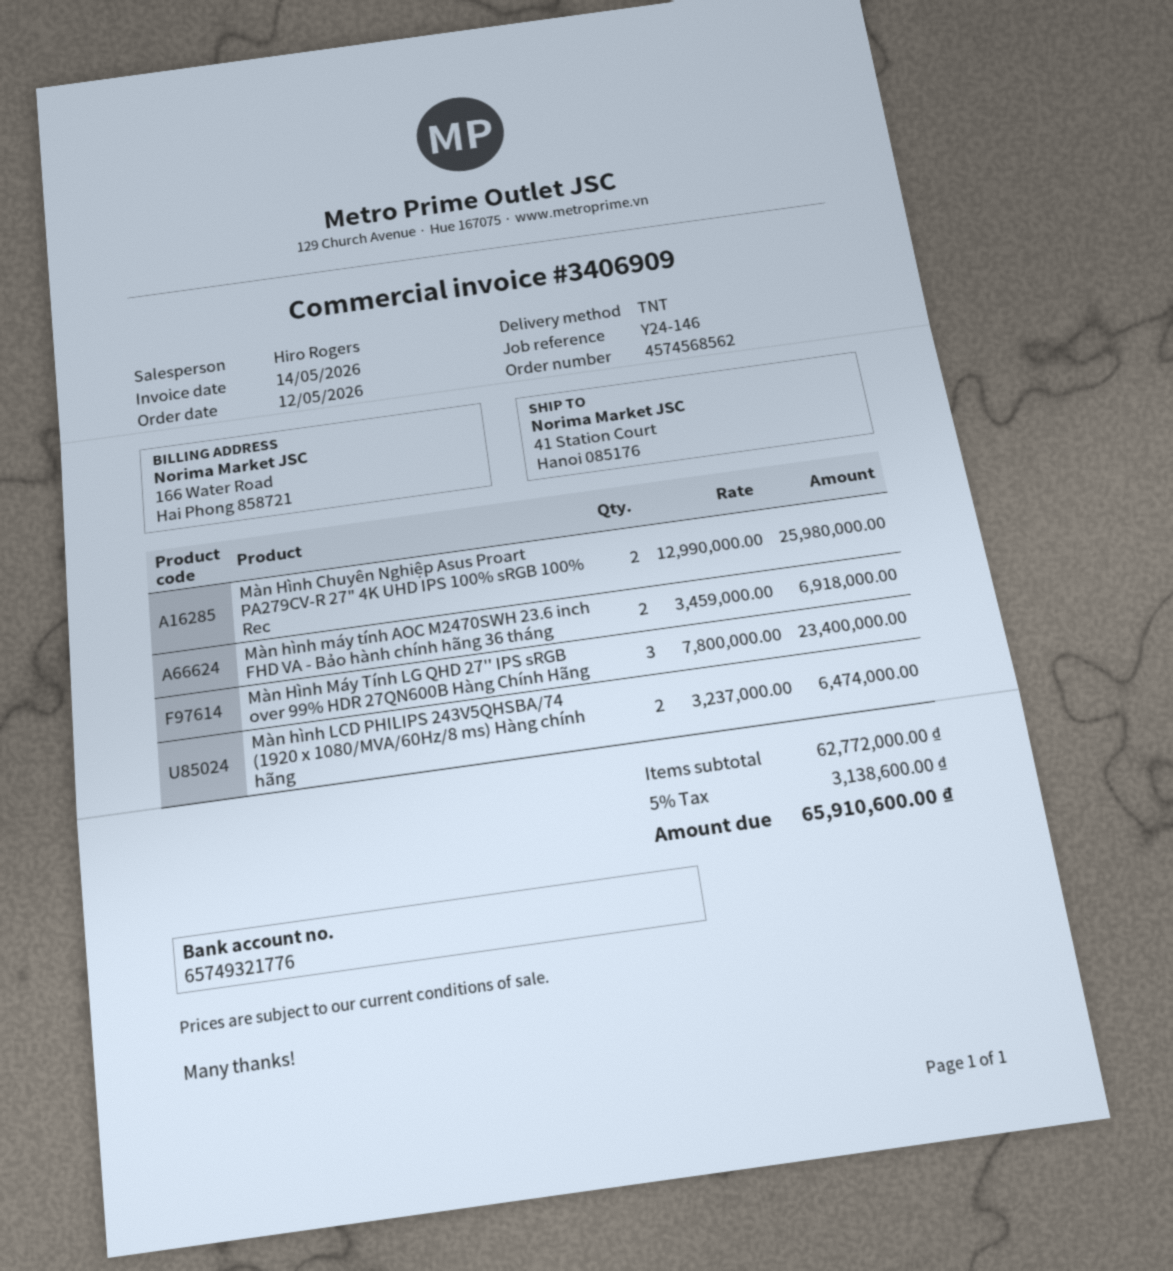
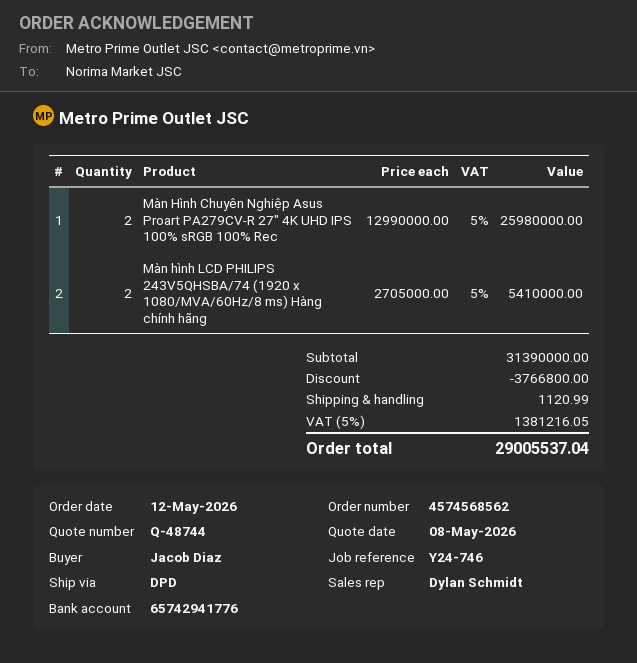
reference: Y24-146 -> Y24-746
sales rep: Hiro Rogers -> Dylan Schmidt
bank account: 65749321776 -> 65742941776
shipping method: TNT -> DPD
Màn hình máy tính AOC M2470SWH 23.6 inch FHD VA - Bảo hành chính hãng 36 tháng: 2 x 3459000.00 = 6918000.00 -> none
Màn Hình Máy Tính LG QHD 27'' IPS sRGB over 99% HDR 27QN600B Hàng Chính Hãng: 3 x 7800000.00 = 23400000.00 -> none
Màn hình LCD PHILIPS 243V5QHSBA/74 (1920 x 1080/MVA/60Hz/8 ms) Hàng chính hãng: 2 x 3237000.00 = 6474000.00 -> 2 x 2705000.00 = 5410000.00
subtotal: 62772000.00 -> 31390000.00
discount: none -> 3766800.00
shipping: none -> 1120.99
tax: 5% = 3138600.00 -> 5% = 1381216.05
total: 65910600.00 -> 29005537.04

